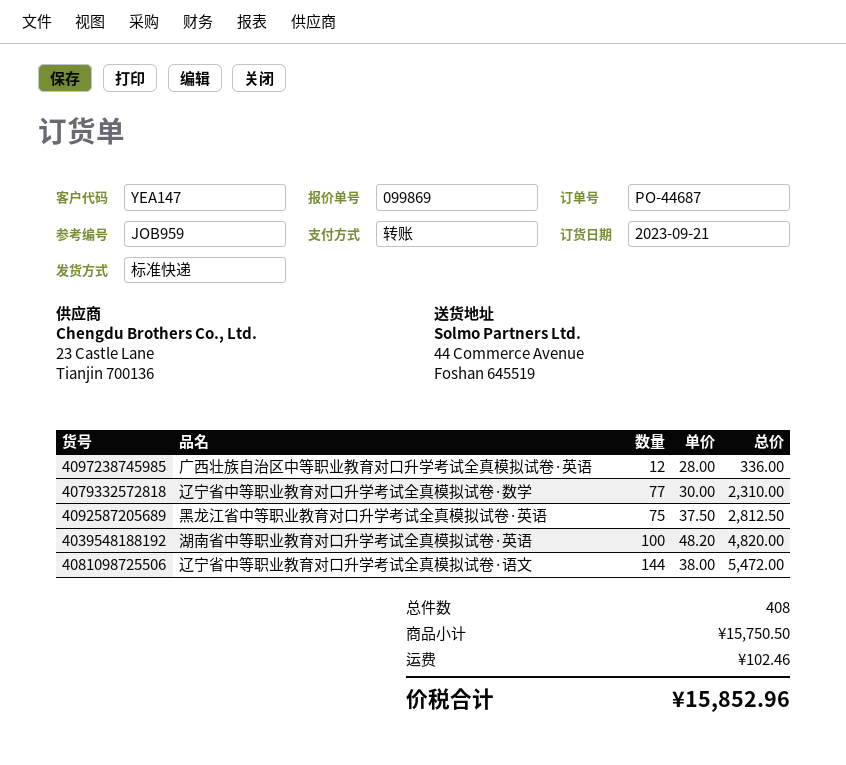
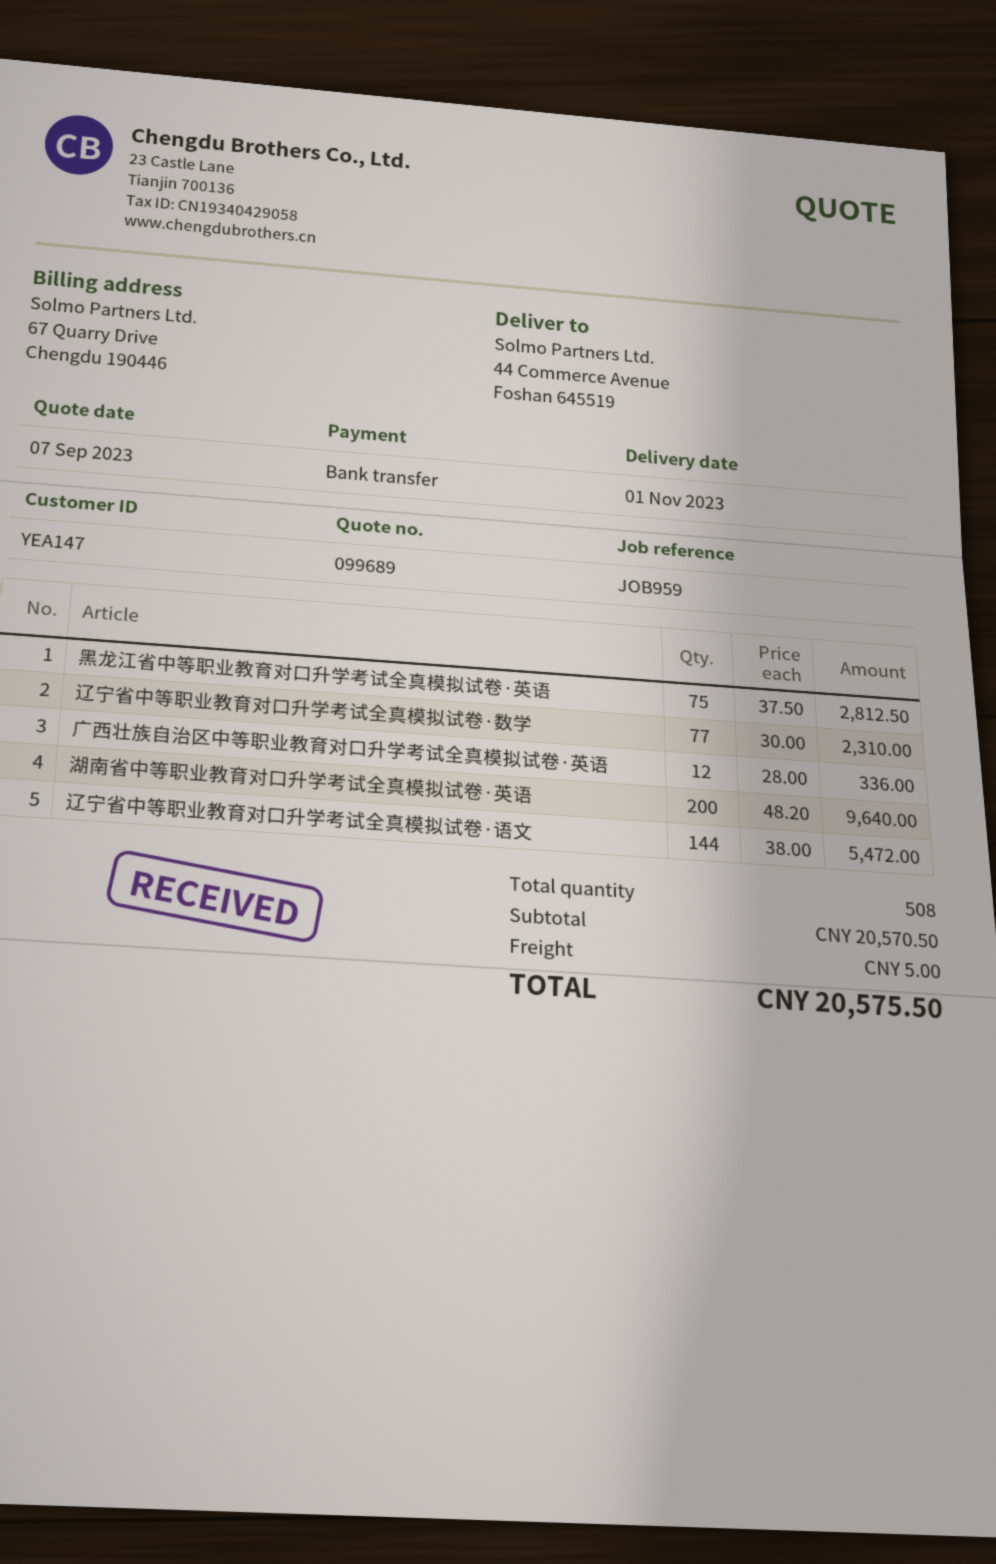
quote number: 099869 -> 099689
湖南省中等职业教育对口升学考试全真模拟试卷·英语: 100 x 48.20 = 4820.00 -> 200 x 48.20 = 9640.00
total quantity: 408 -> 508
subtotal: 15750.50 -> 20570.50
shipping: 102.46 -> 5.00
total: 15852.96 -> 20575.50

